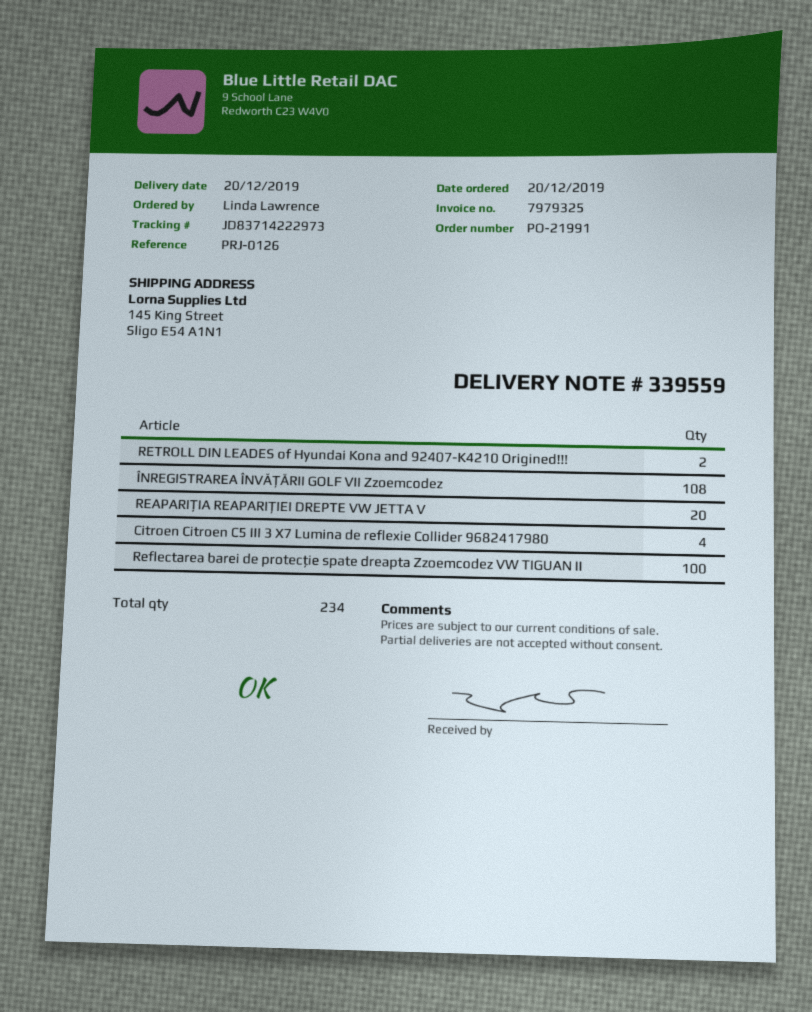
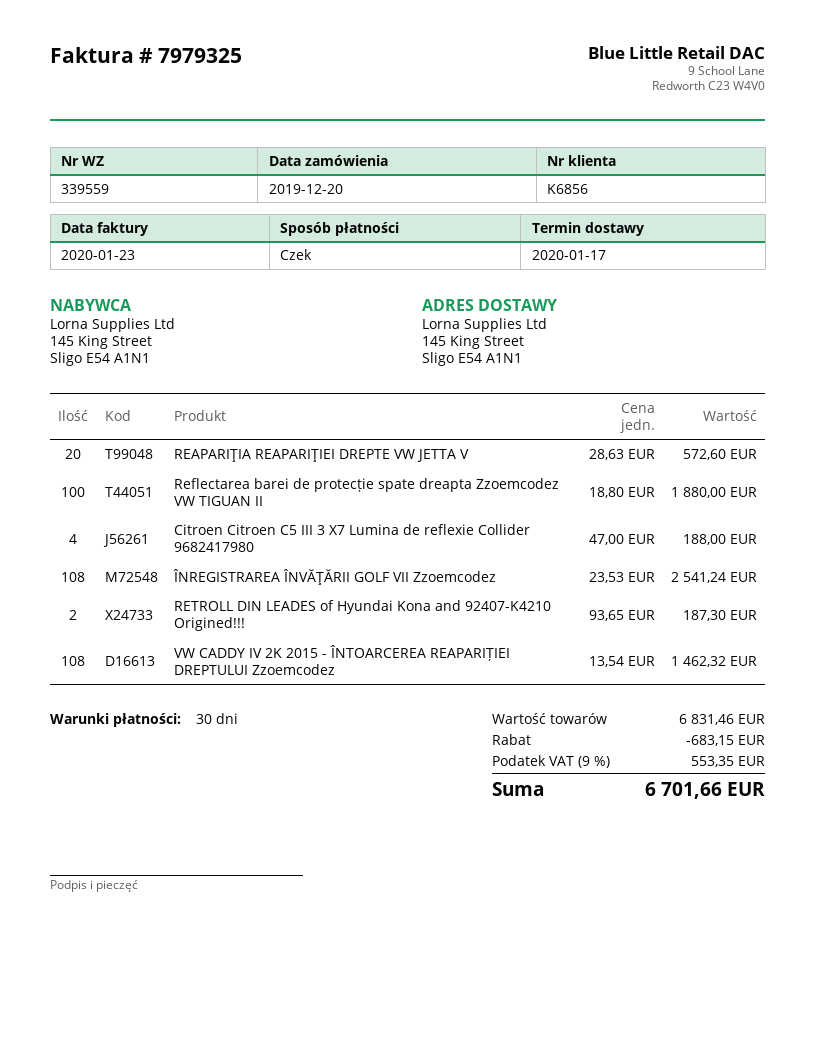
delivery date: 2019-12-20 -> 2020-01-17
VW CADDY IV 2K 2015 - ÎNTOARCEREA REAPARIȚIEI DREPTULUI Zzoemcodez: none -> 108

